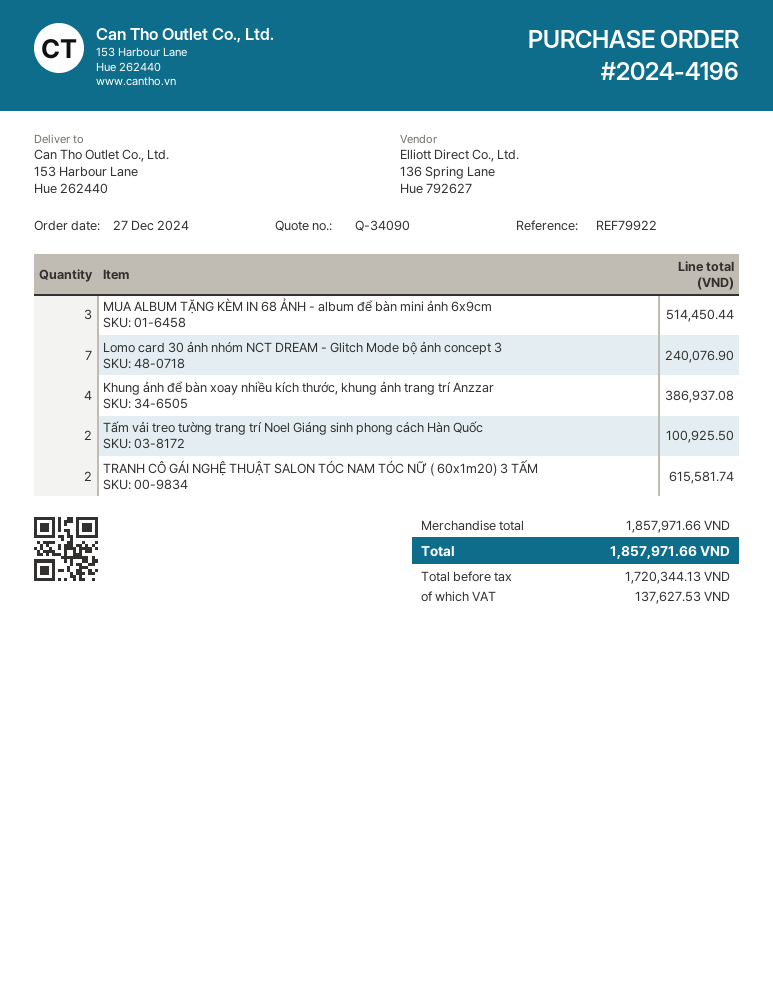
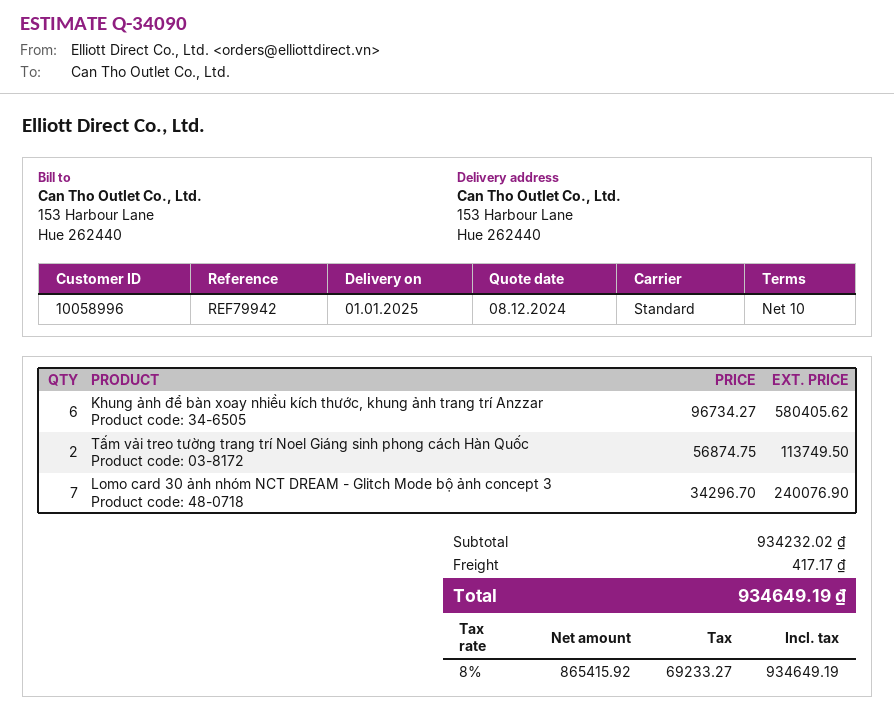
reference: REF79922 -> REF79942
MUA ALBUM TẶNG KÈM IN 68 ẢNH - album để bàn mini ảnh 6x9cm: 3 for 514450.44 -> none
Khung ảnh để bàn xoay nhiều kích thước, khung ảnh trang trí Anzzar: 4 for 386937.08 -> 6 for 580405.62
Tấm vải treo tường trang trí Noel Giáng sinh phong cách Hàn Quốc: 2 for 100925.50 -> 2 for 113749.50
TRANH CÔ GÁI NGHỆ THUẬT SALON TÓC NAM TÓC NỮ ( 60x1m20) 3 TẤM: 2 for 615581.74 -> none
subtotal: 1857971.66 -> 934232.02
shipping: none -> 417.17
net: 1720344.13 -> 865415.92
tax: 137627.53 -> 69233.27
total: 1857971.66 -> 934649.19

